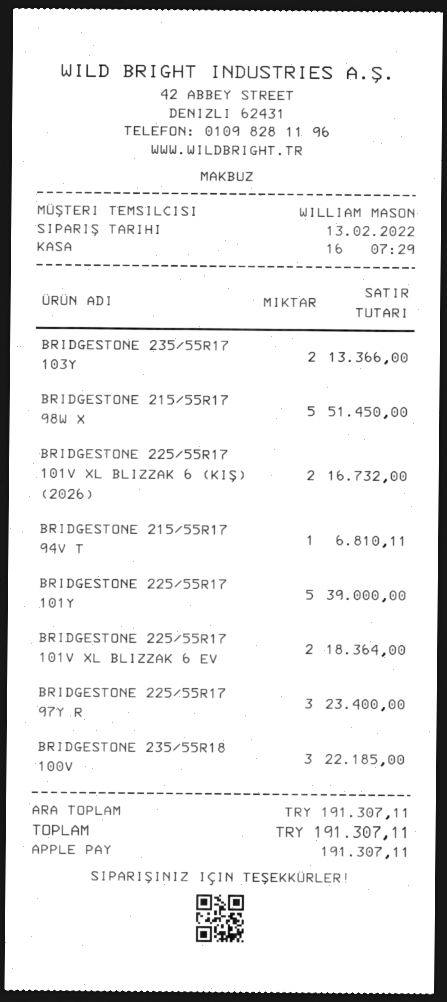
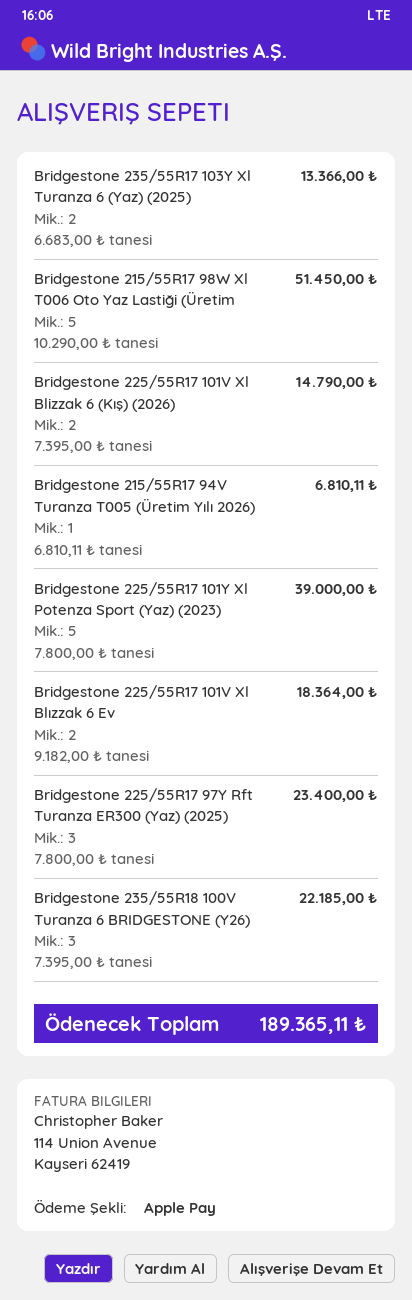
BRIDGESTONE 225/55R17 101V XL BLIZZAK 6 (KIŞ) (2026): 2 for 16732.00 -> 2 for 14790.00
total: 191307.11 -> 189365.11

